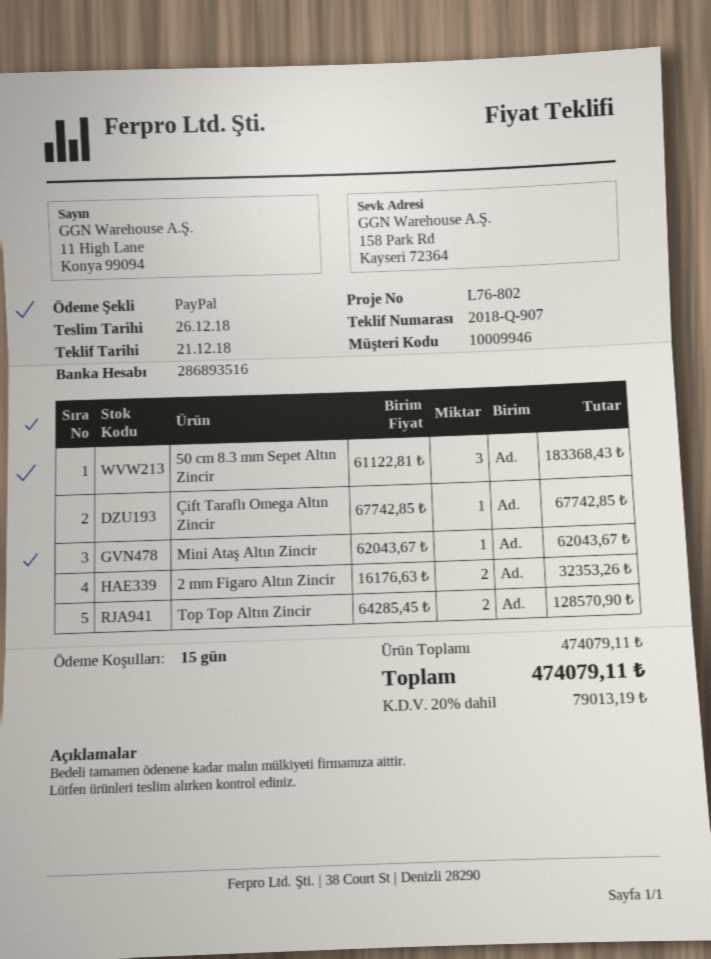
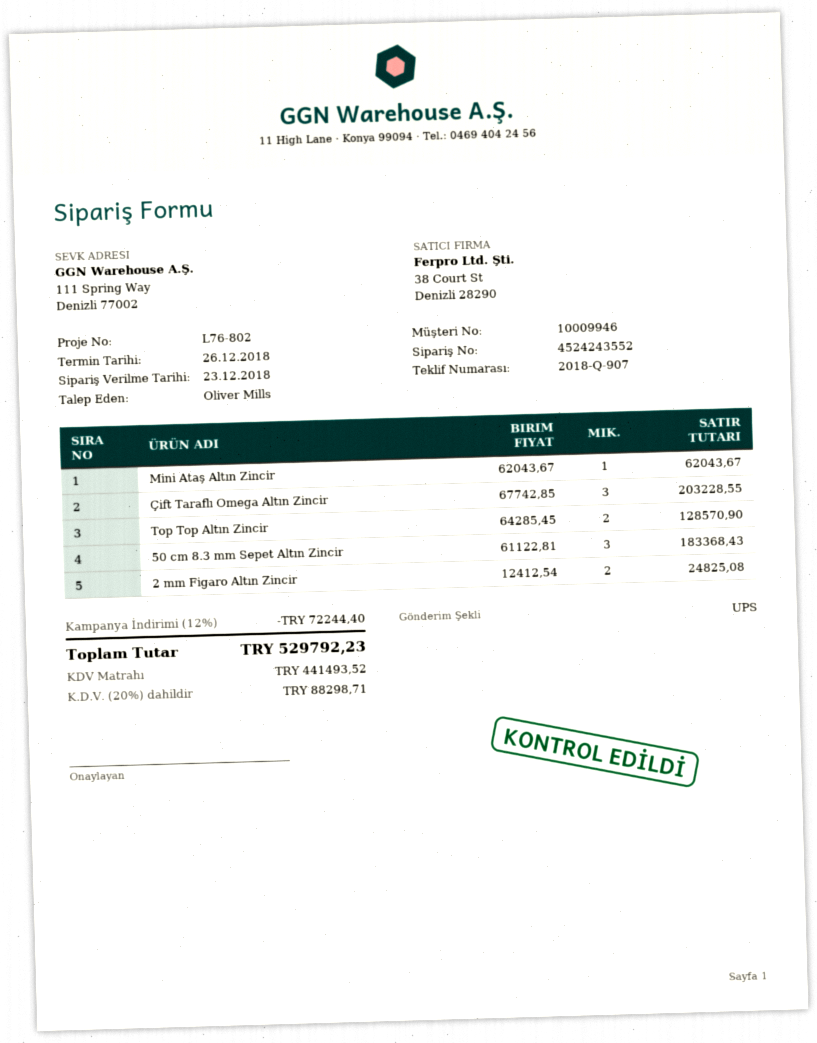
ship to: 158 Park Rd, Kayseri 72364 -> 111 Spring Way, Denizli 77002
Çift Taraflı Omega Altın Zincir: 1 x 67742.85 = 67742.85 -> 3 x 67742.85 = 203228.55
2 mm Figaro Altın Zincir: 2 x 16176.63 = 32353.26 -> 2 x 12412.54 = 24825.08
discount: none -> 12% = 72244.40
tax: 20% = 79013.19 -> 20% = 88298.71
total: 474079.11 -> 529792.23

